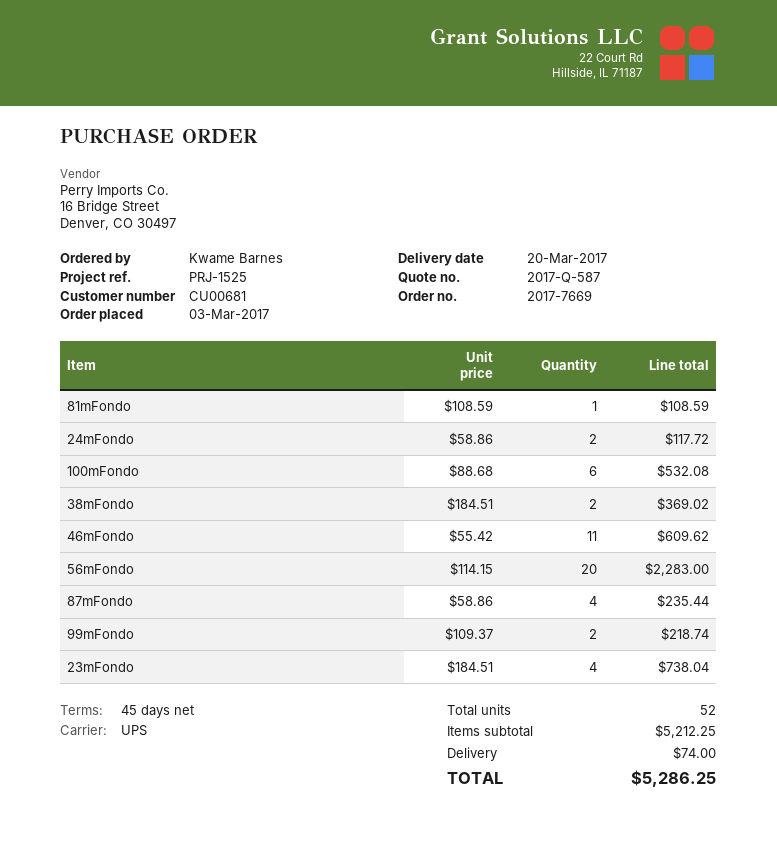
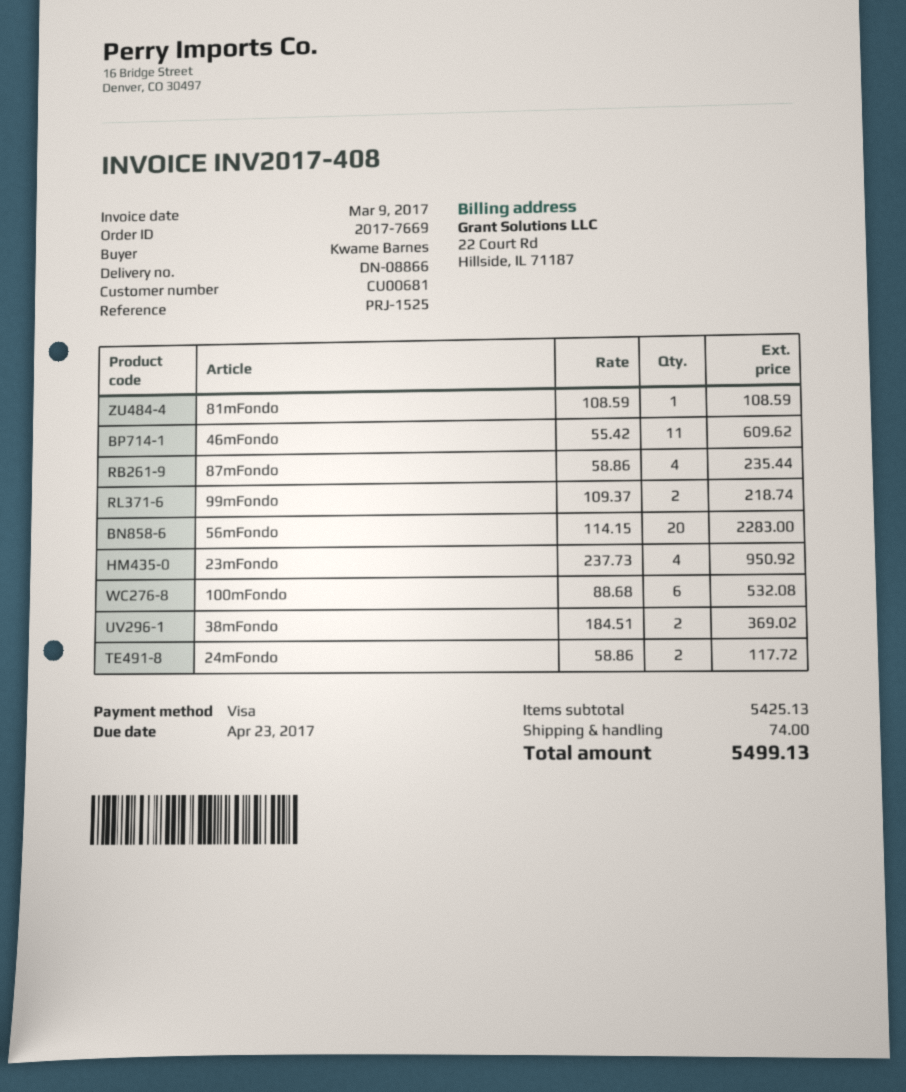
23mFondo: 4 x 184.51 = 738.04 -> 4 x 237.73 = 950.92
subtotal: 5212.25 -> 5425.13
total: 5286.25 -> 5499.13

